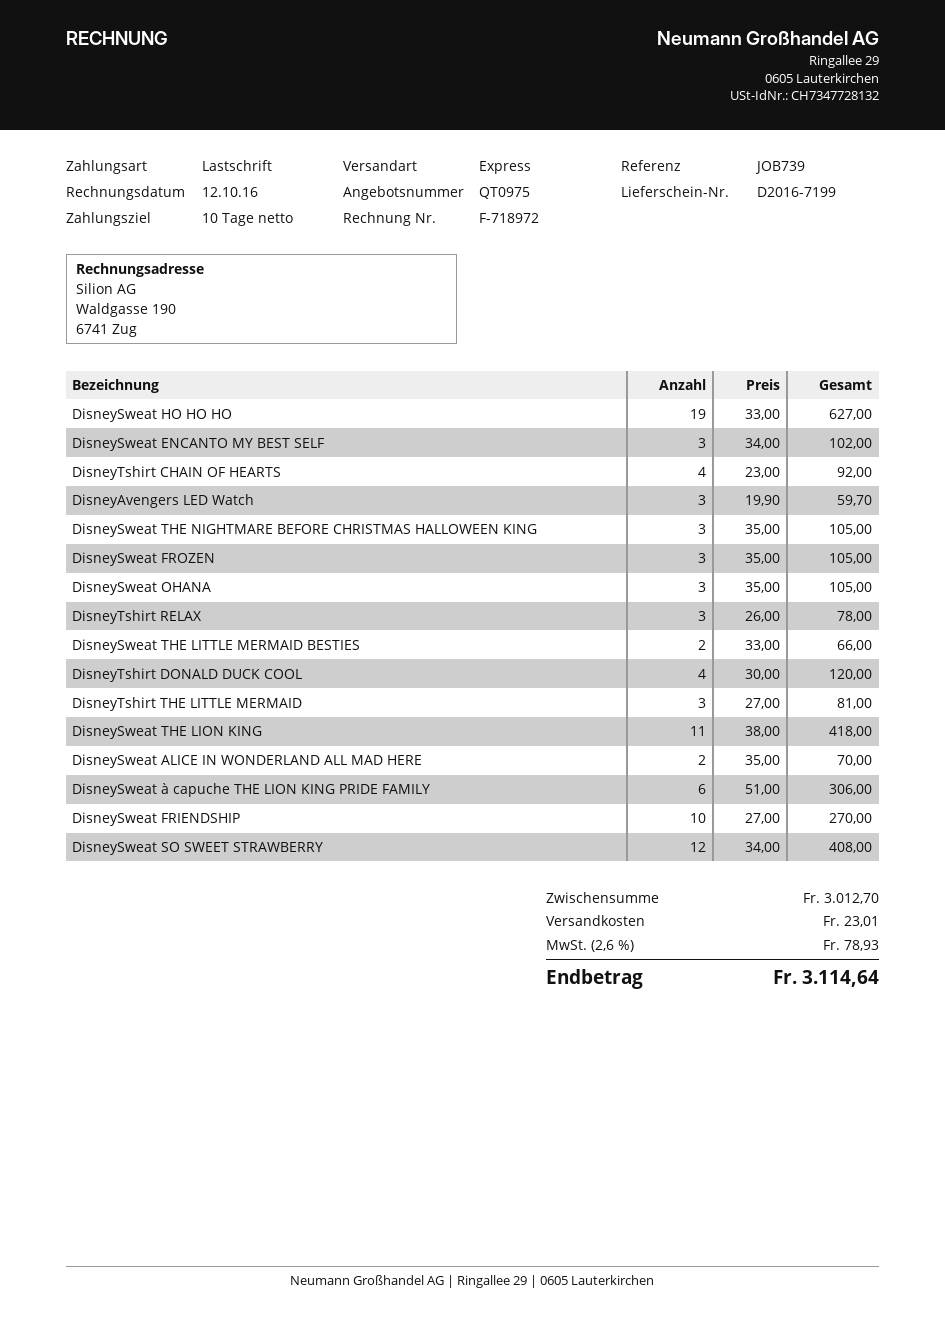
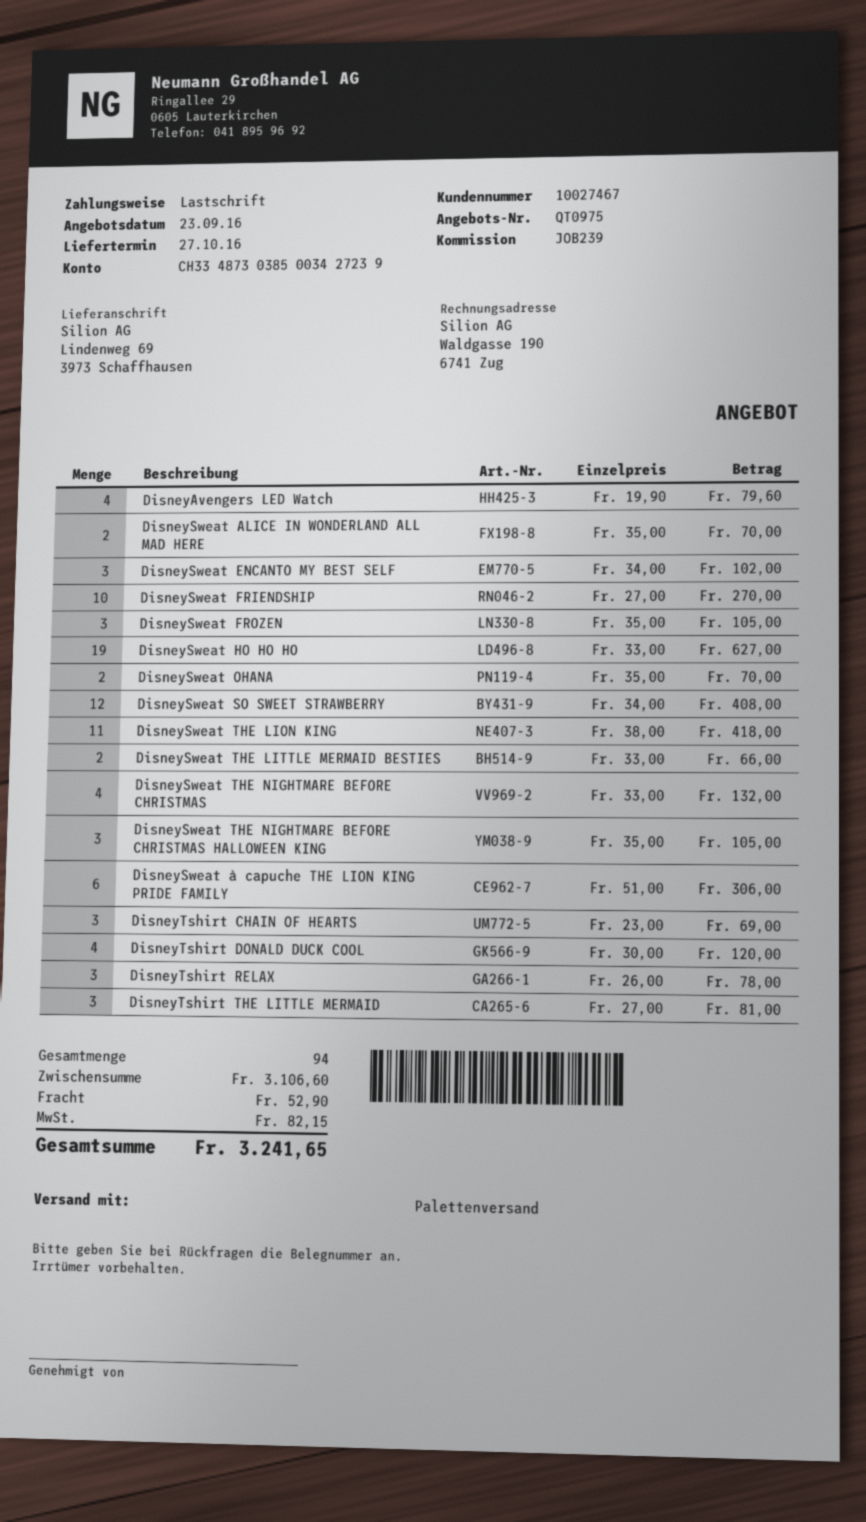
reference: JOB739 -> JOB239
shipping method: express -> pallet freight
DisneyTshirt CHAIN OF HEARTS: 4 x 23.00 = 92.00 -> 3 x 23.00 = 69.00
DisneyAvengers LED Watch: 3 x 19.90 = 59.70 -> 4 x 19.90 = 79.60
DisneySweat OHANA: 3 x 35.00 = 105.00 -> 2 x 35.00 = 70.00
DisneySweat THE NIGHTMARE BEFORE CHRISTMAS: none -> 4 x 33.00 = 132.00
subtotal: 3012.70 -> 3106.60
shipping: 23.01 -> 52.90
tax: 78.93 -> 82.15
total: 3114.64 -> 3241.65

